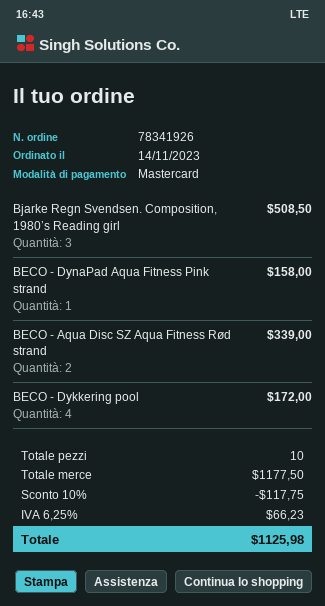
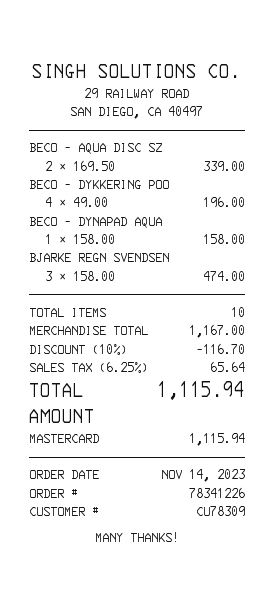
order number: 78341926 -> 78341226
Bjarke Regn Svendsen. Composition, 1980’s Reading girl: 3 for 508.50 -> 3 for 474.00
BECO - Dykkering pool: 4 for 172.00 -> 4 for 196.00
subtotal: 1177.50 -> 1167.00
discount: 10% = 117.75 -> 10% = 116.70
tax: 6.25% = 66.23 -> 6.25% = 65.64
total: 1125.98 -> 1115.94

